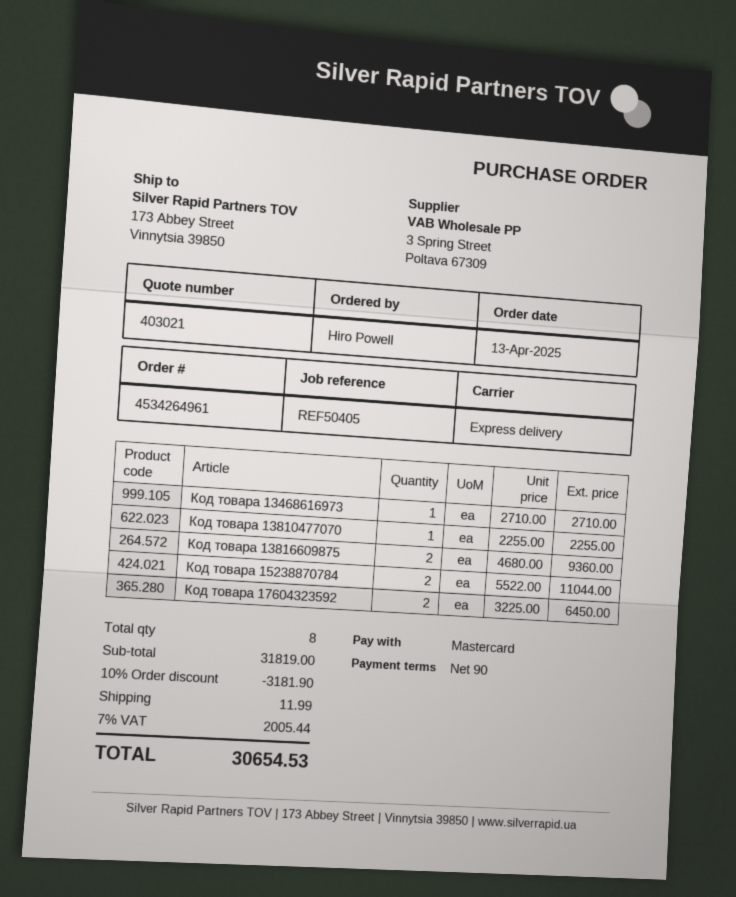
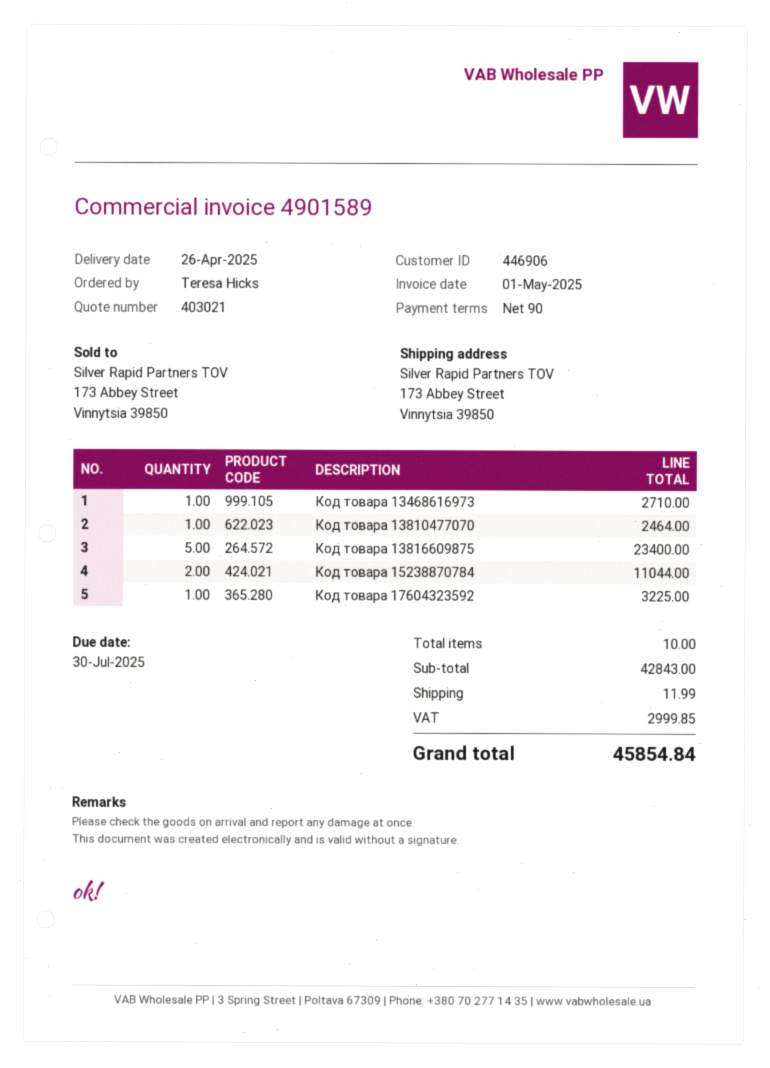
ordered by: Hiro Powell -> Teresa Hicks
Код товара 13810477070: 1 for 2255.00 -> 1 for 2464.00
Код товара 13816609875: 2 for 9360.00 -> 5 for 23400.00
Код товара 17604323592: 2 for 6450.00 -> 1 for 3225.00
total quantity: 8 -> 10
subtotal: 31819.00 -> 42843.00
discount: 10% = 3181.90 -> none
tax: 2005.44 -> 2999.85
total: 30654.53 -> 45854.84

